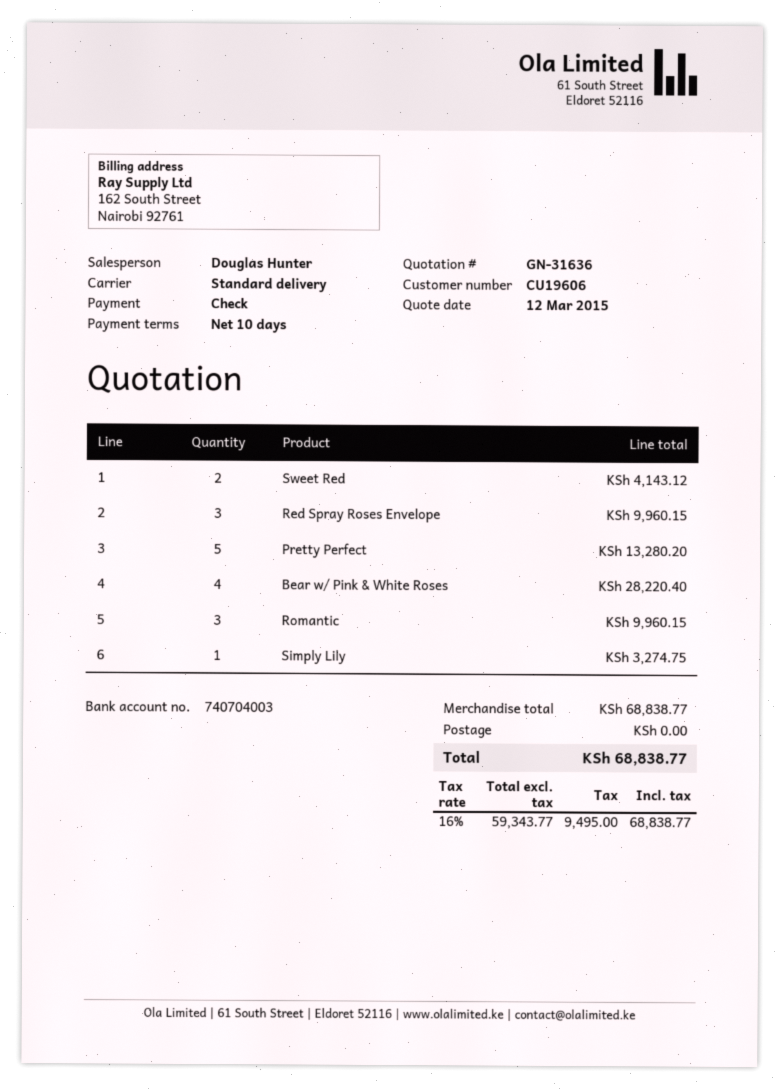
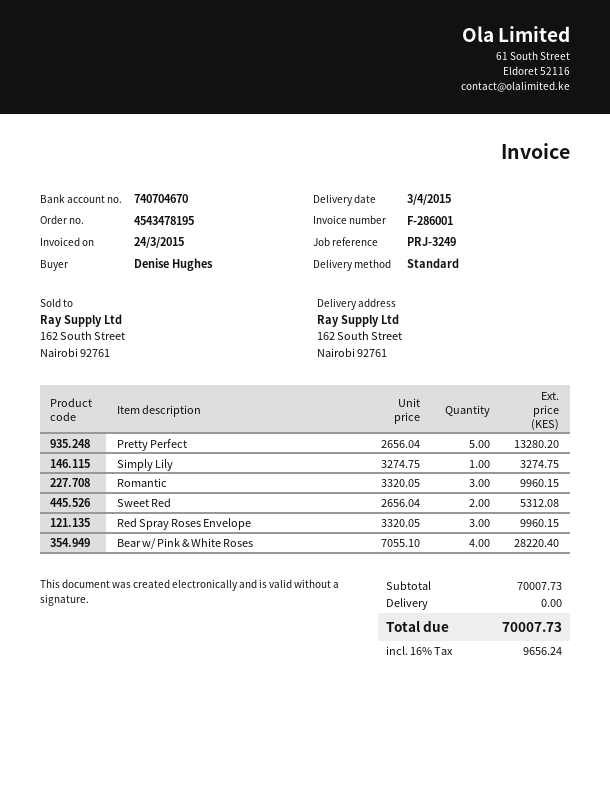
bank account: 740704003 -> 740704670
Sweet Red: 2 for 4143.12 -> 2 for 5312.08
subtotal: 68838.77 -> 70007.73
tax: 16% = 9495.00 -> 16% = 9656.24
total: 68838.77 -> 70007.73

